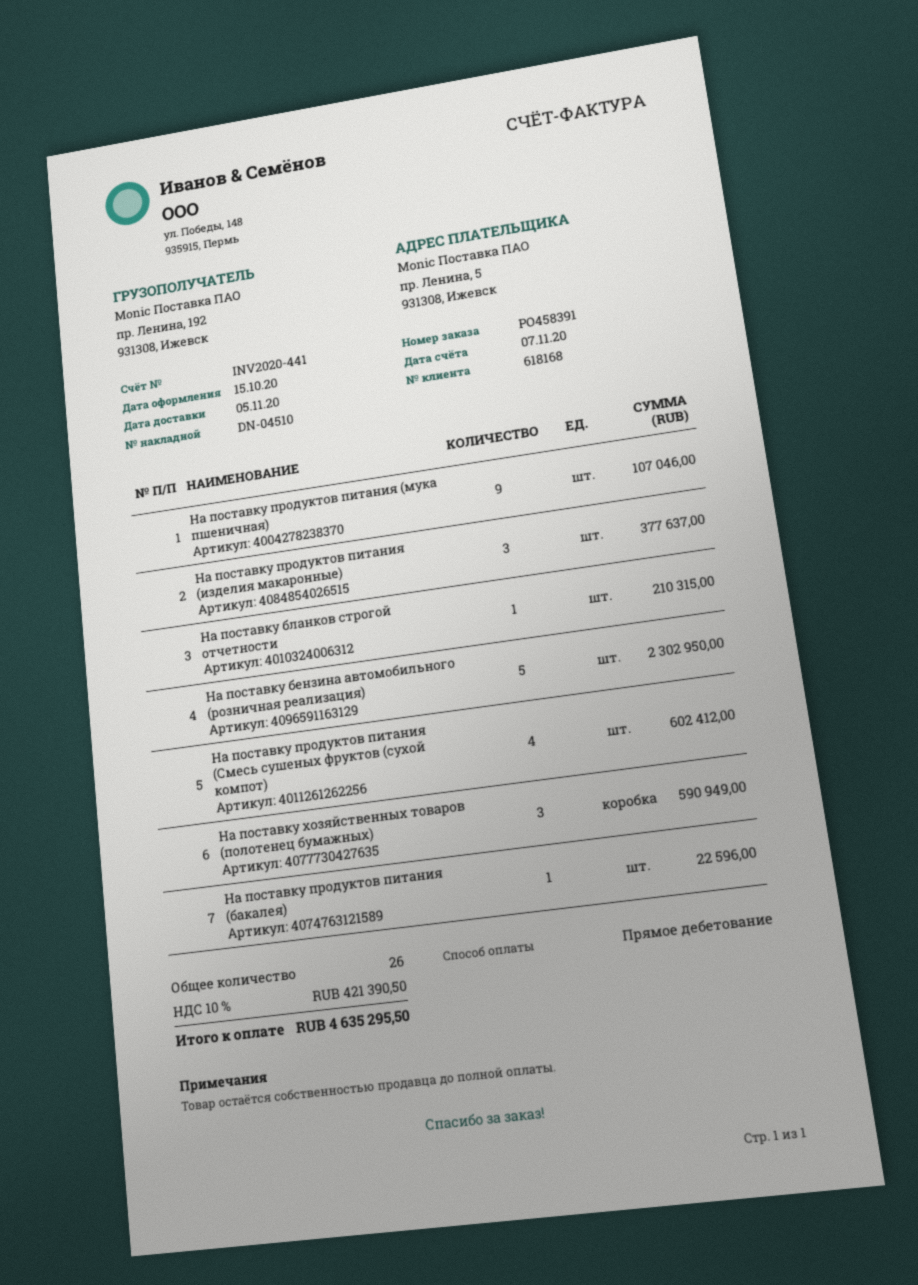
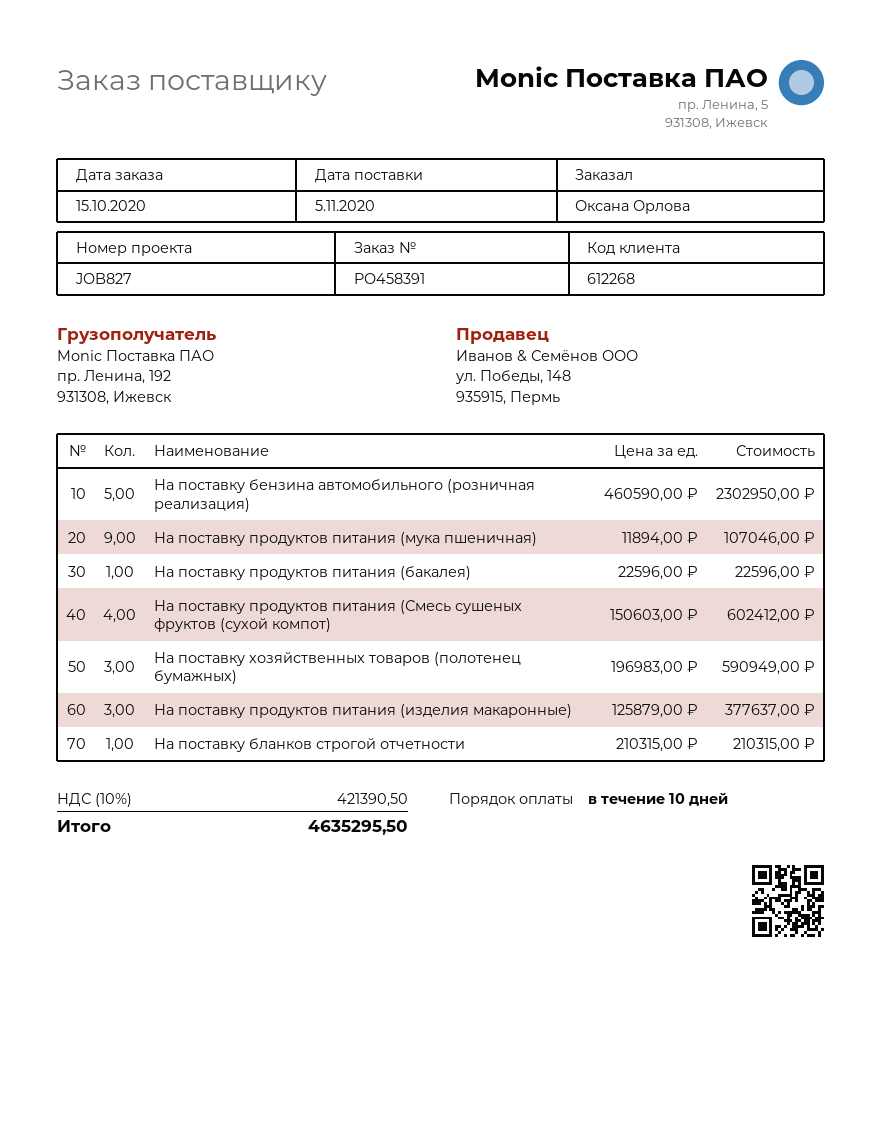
customer number: 618168 -> 612268

